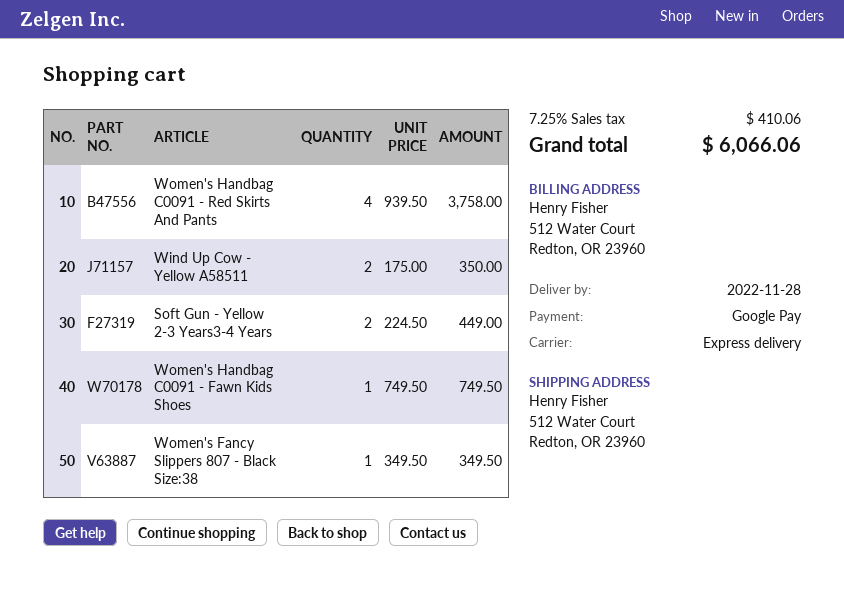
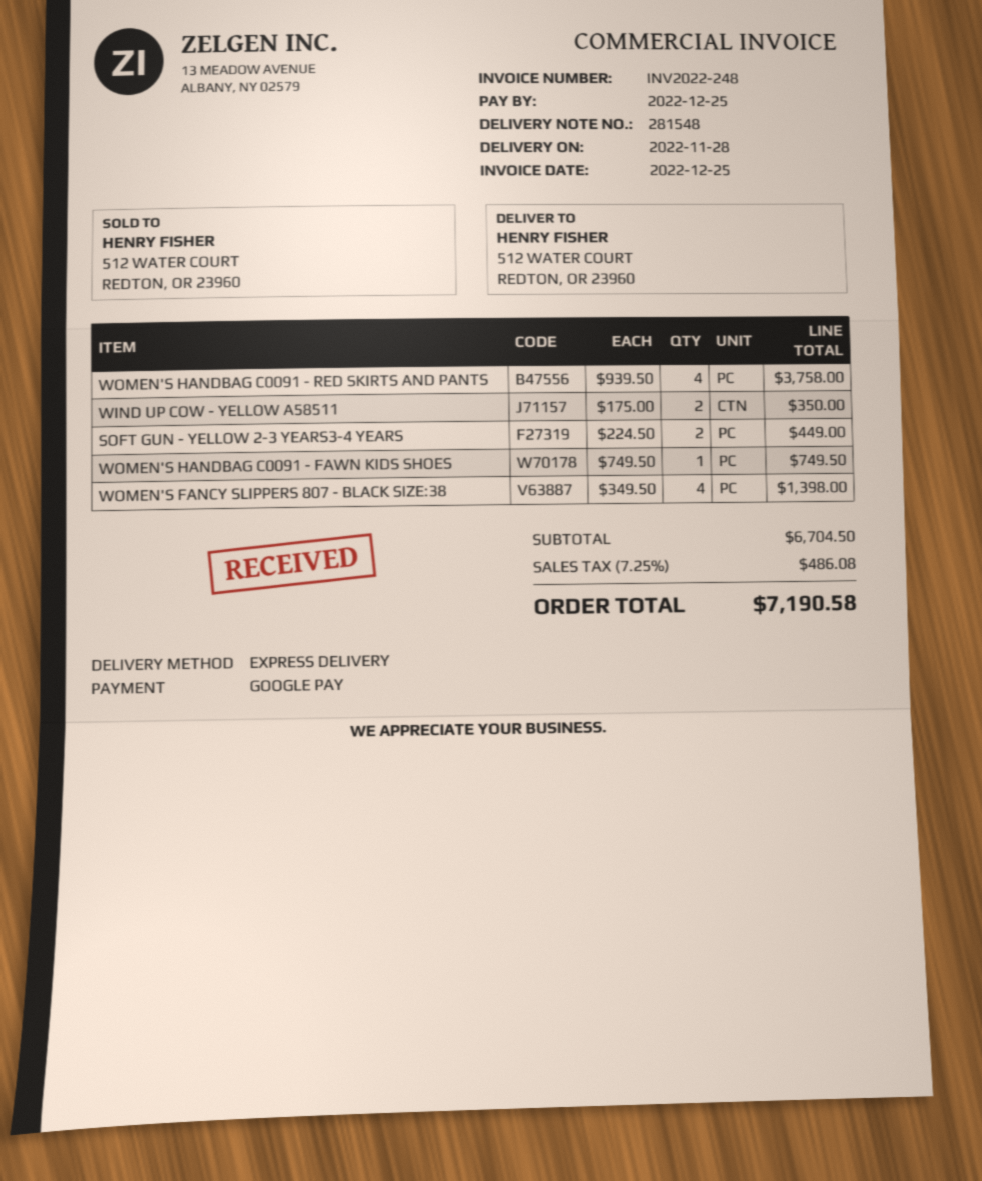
Women's Fancy Slippers 807 - Black Size:38: 1 x 349.50 = 349.50 -> 4 x 349.50 = 1398.00
tax: 7.25% = 410.06 -> 7.25% = 486.08
total: 6066.06 -> 7190.58

